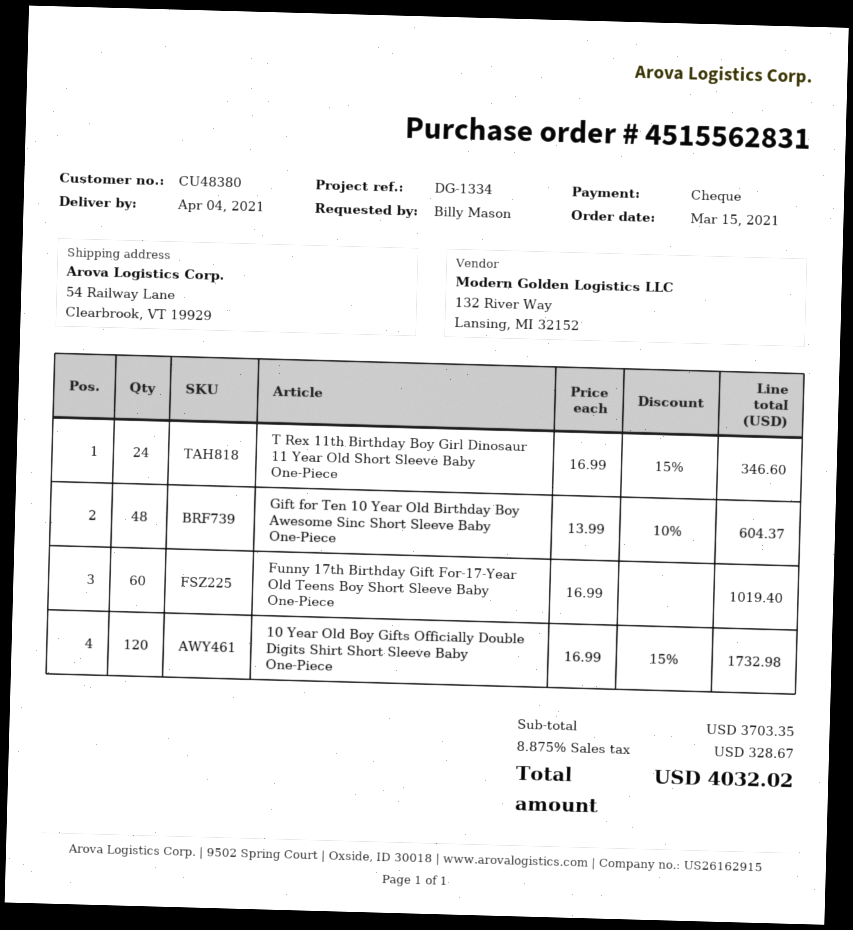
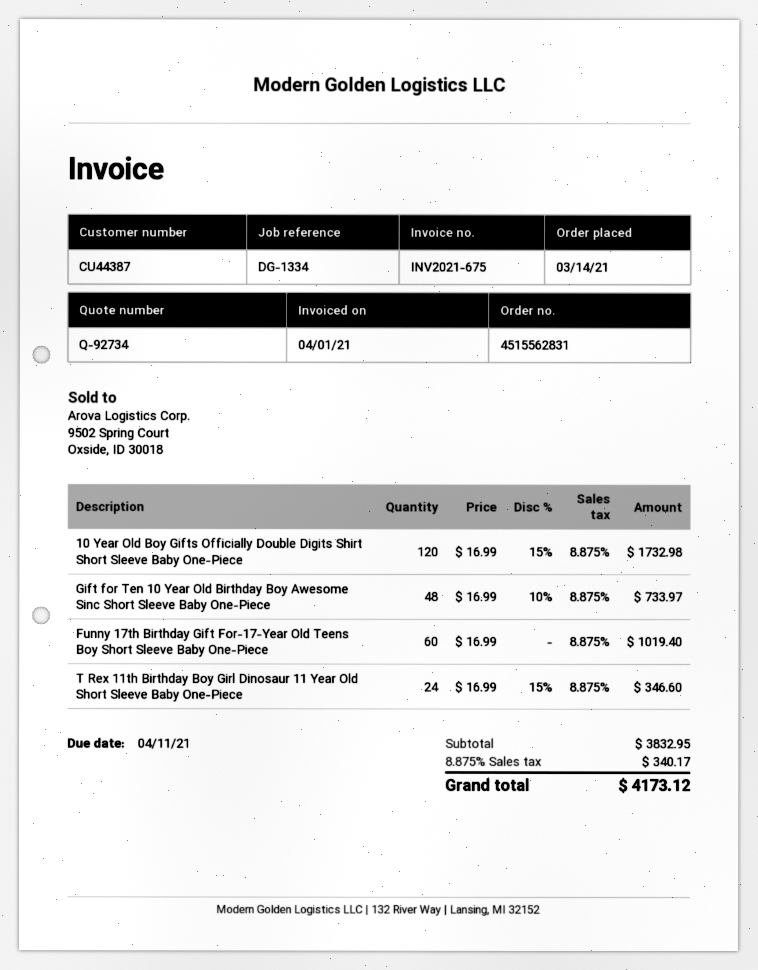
order date: 2021-03-15 -> 2021-03-14
customer number: CU48380 -> CU44387
Gift for Ten 10 Year Old Birthday Boy Awesome Sinc Short Sleeve Baby One-Piece: 48 x 13.99 - 10% = 604.37 -> 48 x 16.99 - 10% = 733.97
subtotal: 3703.35 -> 3832.95
tax: 8.875% = 328.67 -> 8.875% = 340.17
total: 4032.02 -> 4173.12

